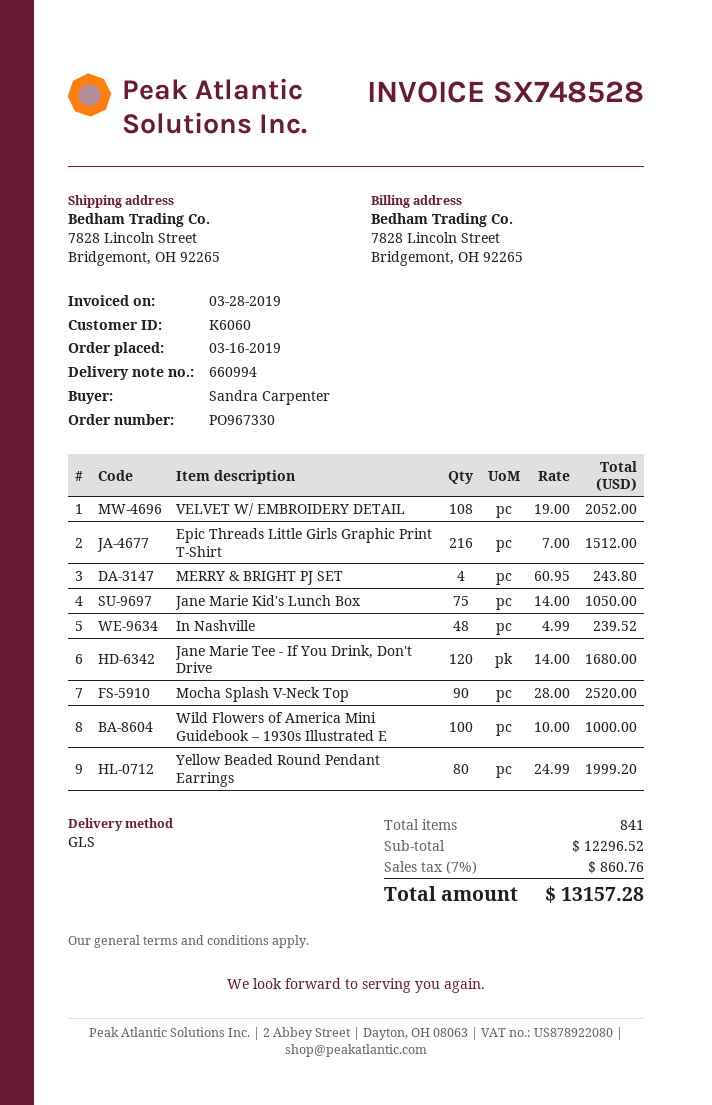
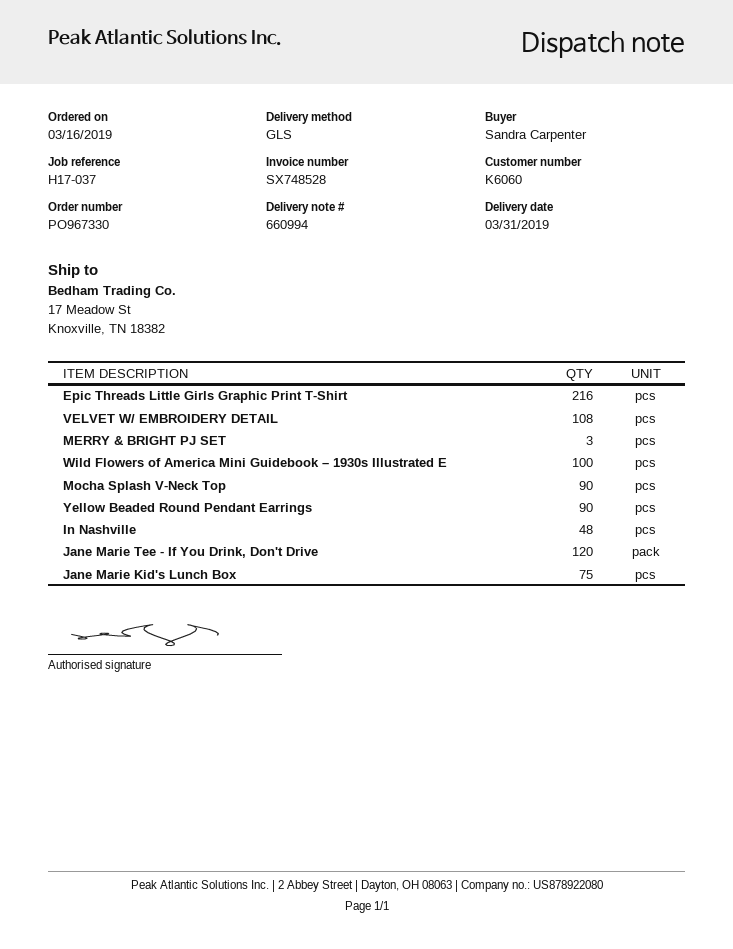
ship to: 7828 Lincoln Street, Bridgemont, OH 92265 -> 17 Meadow St, Knoxville, TN 18382
MERRY & BRIGHT PJ SET: 4 -> 3
Yellow Beaded Round Pendant Earrings: 80 -> 90

